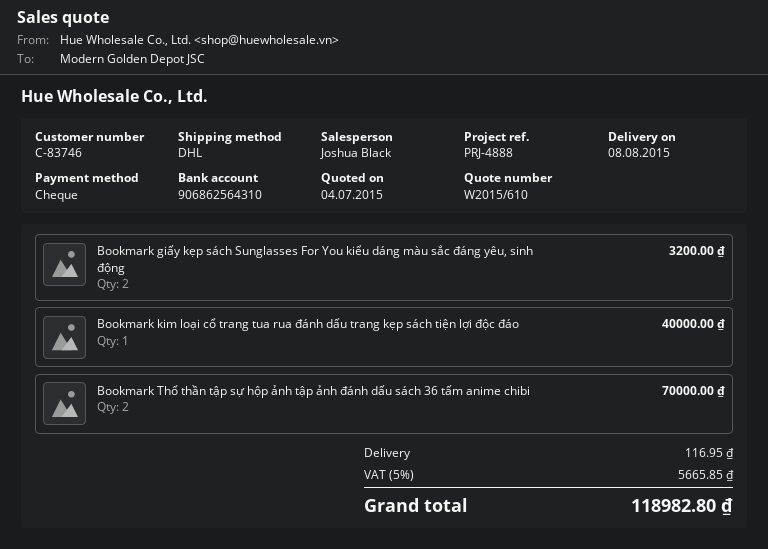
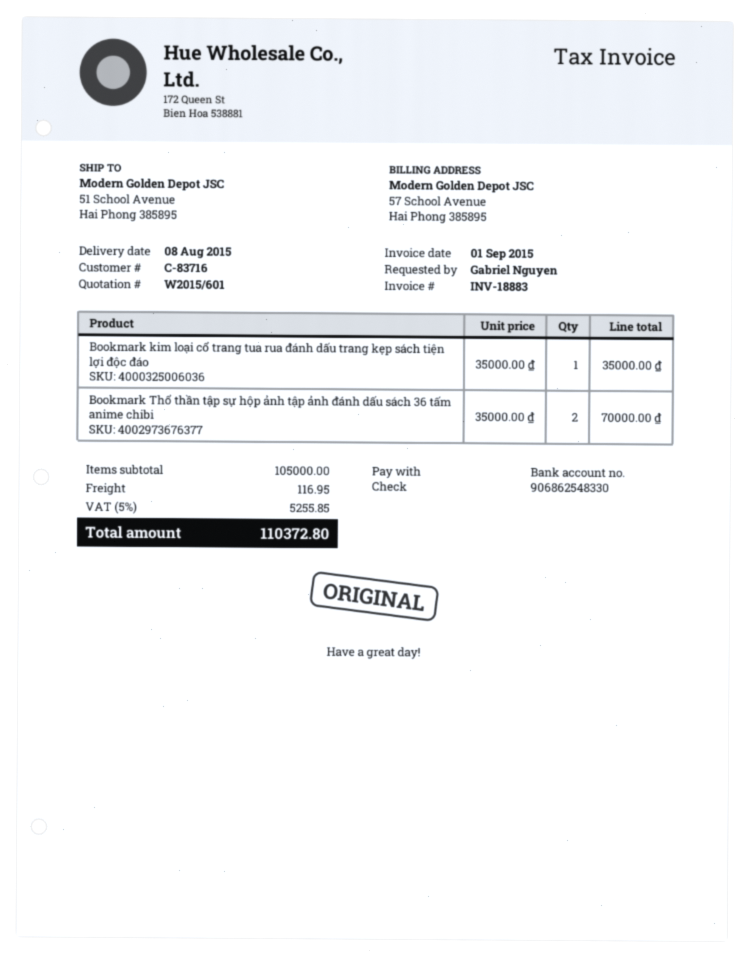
quote number: W2015/610 -> W2015/601
customer number: C-83746 -> C-83716
bank account: 906862564310 -> 906862548330
Bookmark giấy kẹp sách Sunglasses For You kiểu dáng màu sắc đáng yêu, sinh động: 2 for 3200.00 -> none
Bookmark kim loại cổ trang tua rua đánh dấu trang kẹp sách tiện lợi độc đáo: 1 for 40000.00 -> 1 for 35000.00
tax: 5% = 5665.85 -> 5% = 5255.85
total: 118982.80 -> 110372.80

